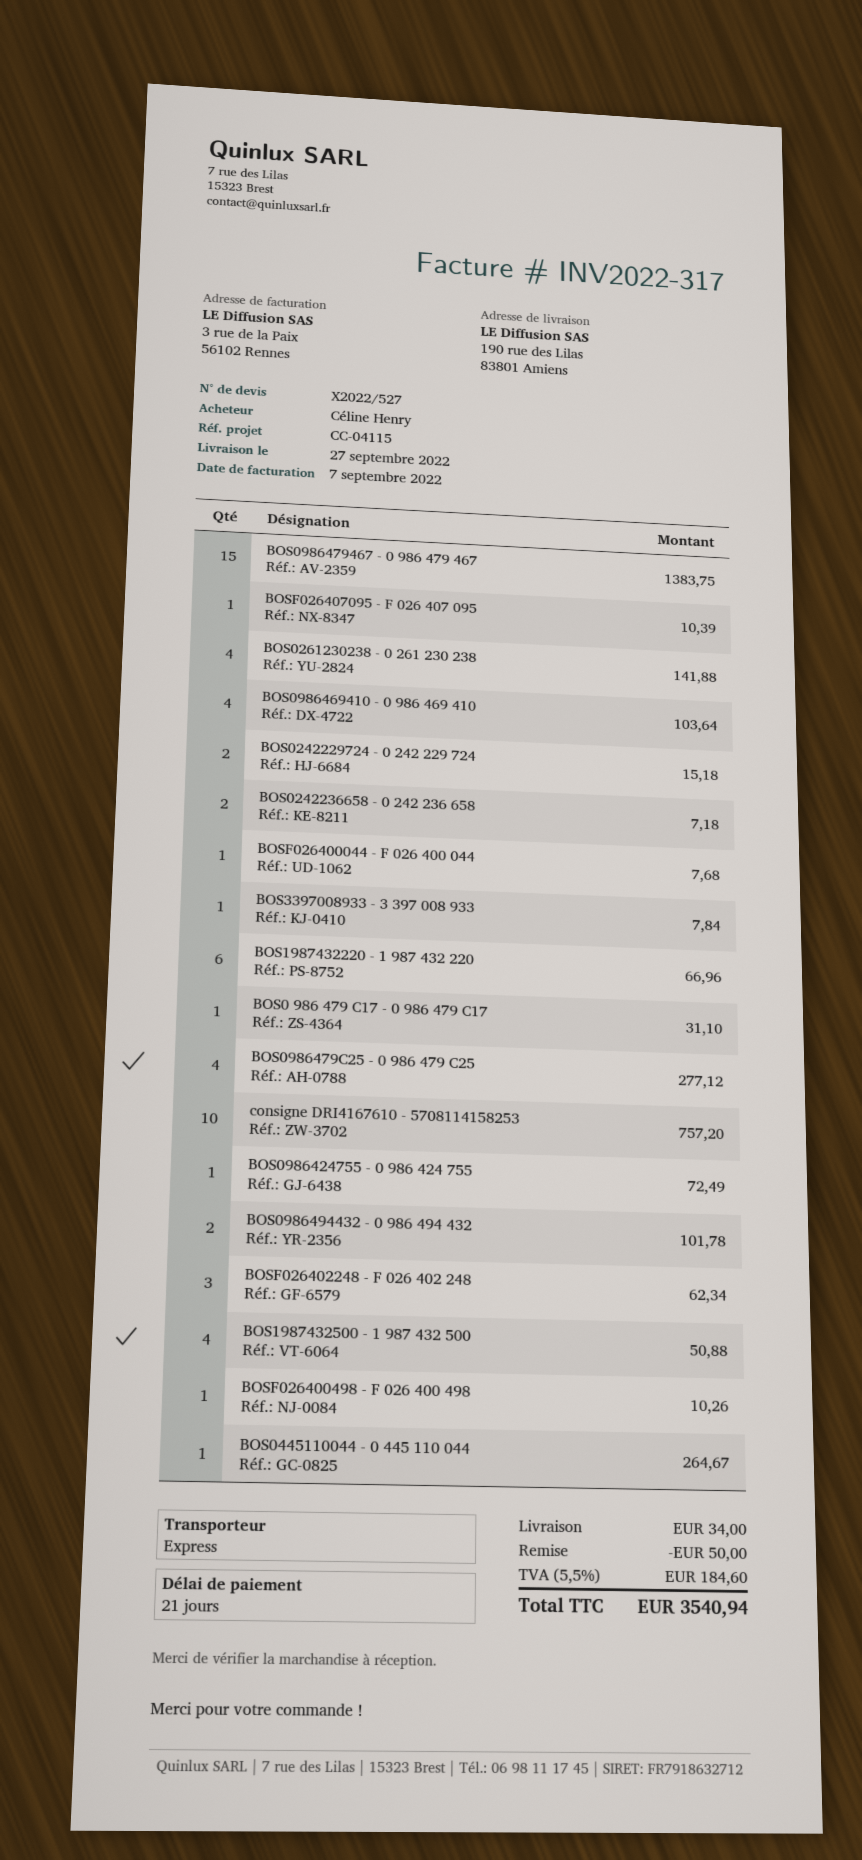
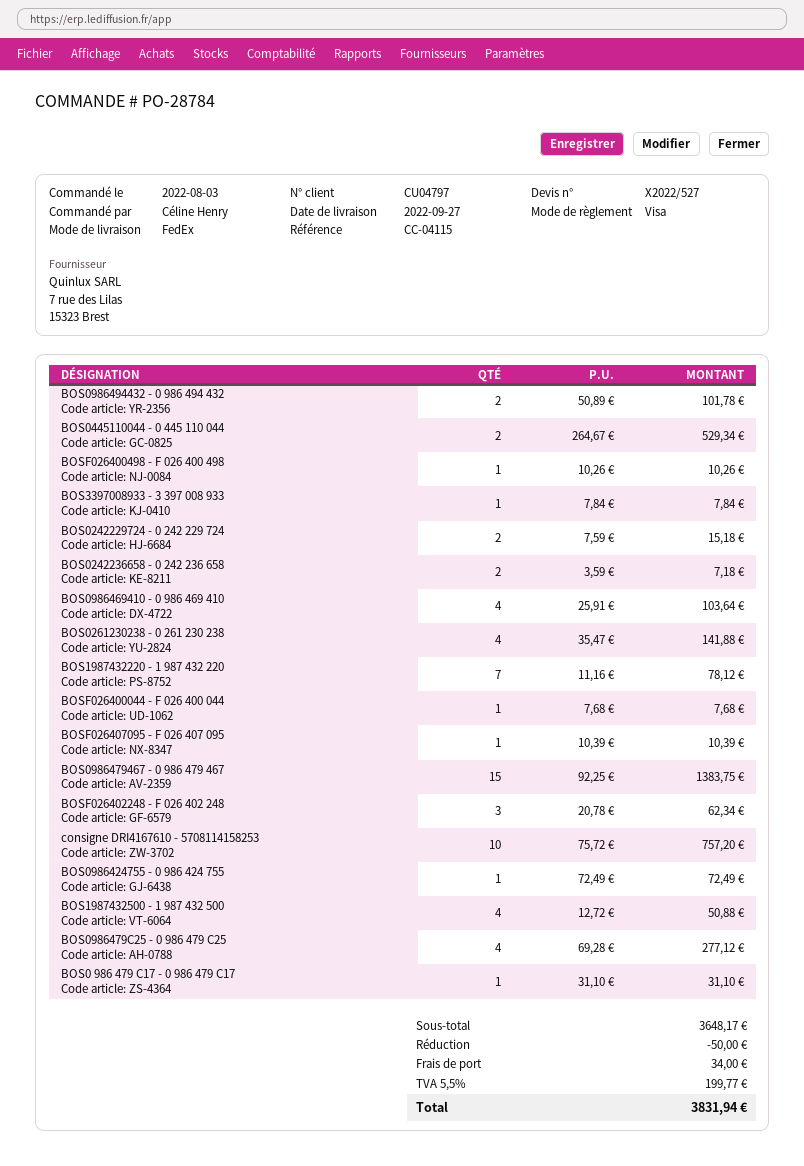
shipping method: express -> FedEx
BOS1987432220 - 1 987 432 220: 6 for 66.96 -> 7 for 78.12
BOS0445110044 - 0 445 110 044: 1 for 264.67 -> 2 for 529.34
tax: 5.5% = 184.60 -> 5.5% = 199.77
total: 3540.94 -> 3831.94

